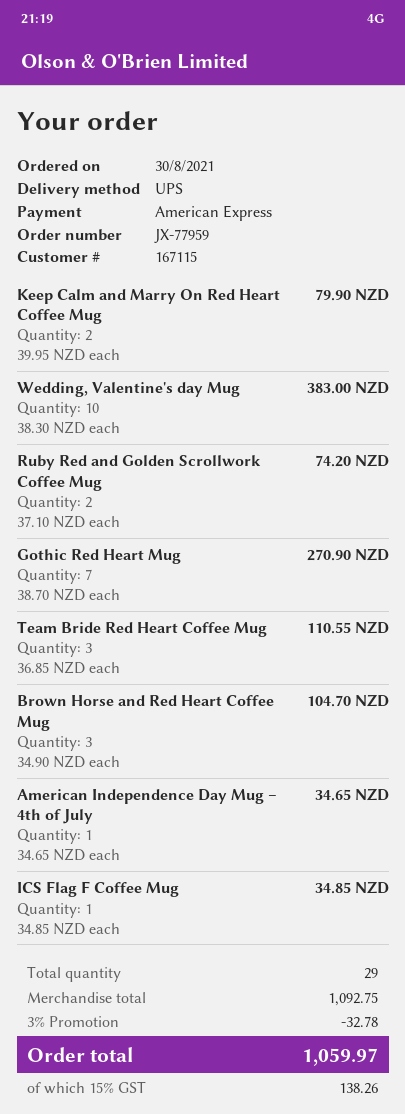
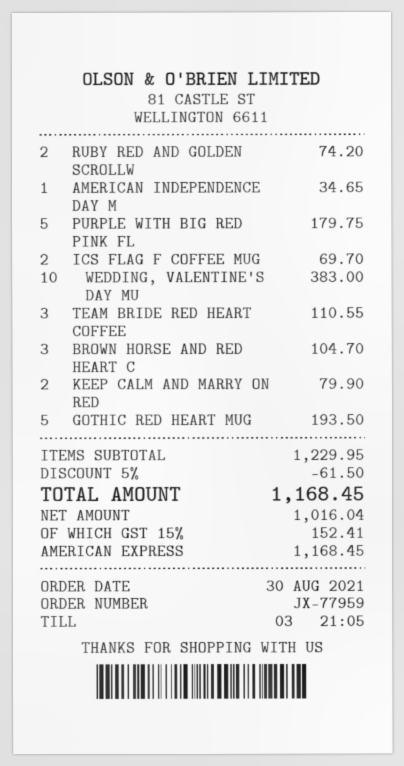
Gothic Red Heart Mug: 7 for 270.90 -> 5 for 193.50
ICS Flag F Coffee Mug: 1 for 34.85 -> 2 for 69.70
PURPLE WITH BIG RED PINK FL: none -> 5 for 179.75
subtotal: 1092.75 -> 1229.95
discount: 3% = 32.78 -> 5% = 61.50
tax: 15% = 138.26 -> 15% = 152.41
total: 1059.97 -> 1168.45

